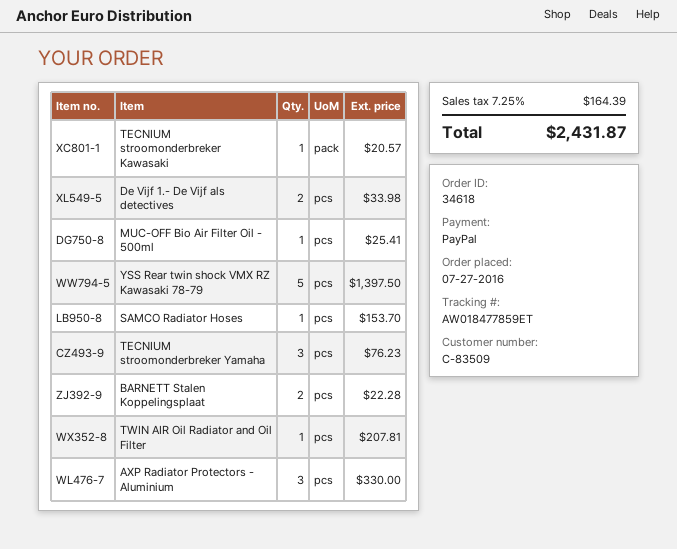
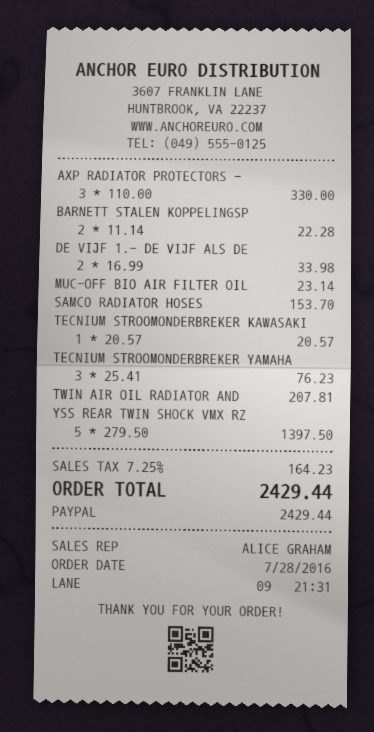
order date: 2016-07-27 -> 2016-07-28
MUC-OFF Bio Air Filter Oil - 500ml: 1 for 25.41 -> 1 for 23.14
tax: 7.25% = 164.39 -> 7.25% = 164.23
total: 2431.87 -> 2429.44

